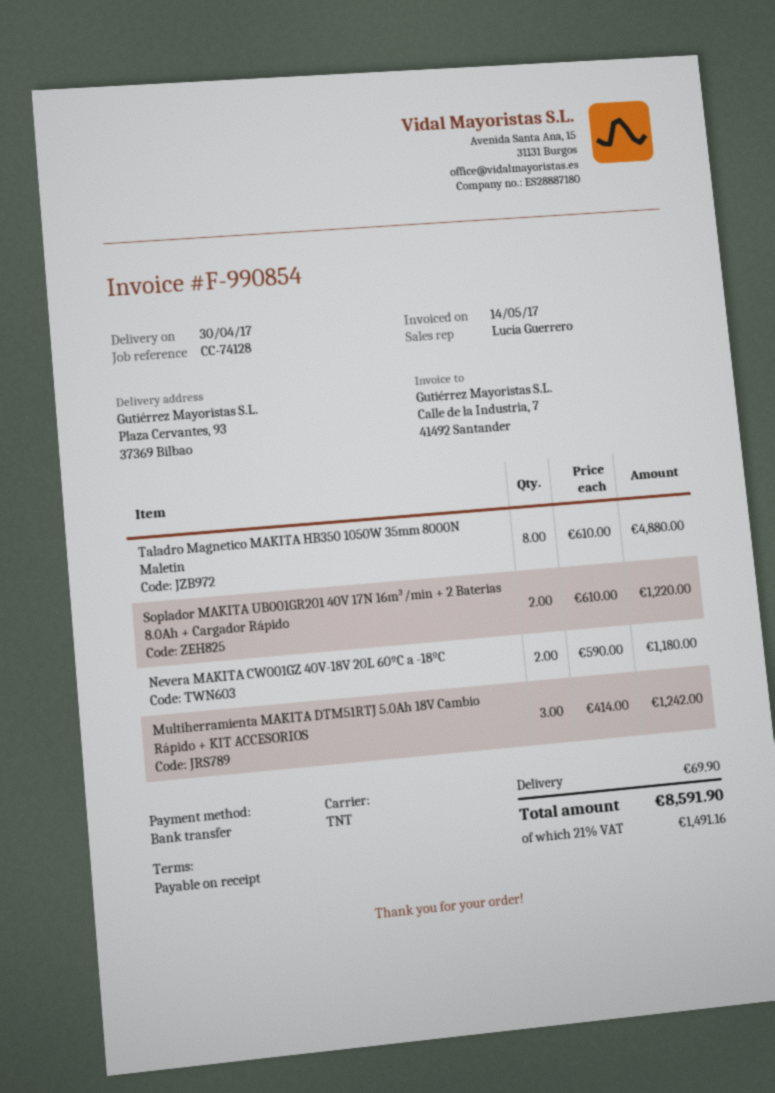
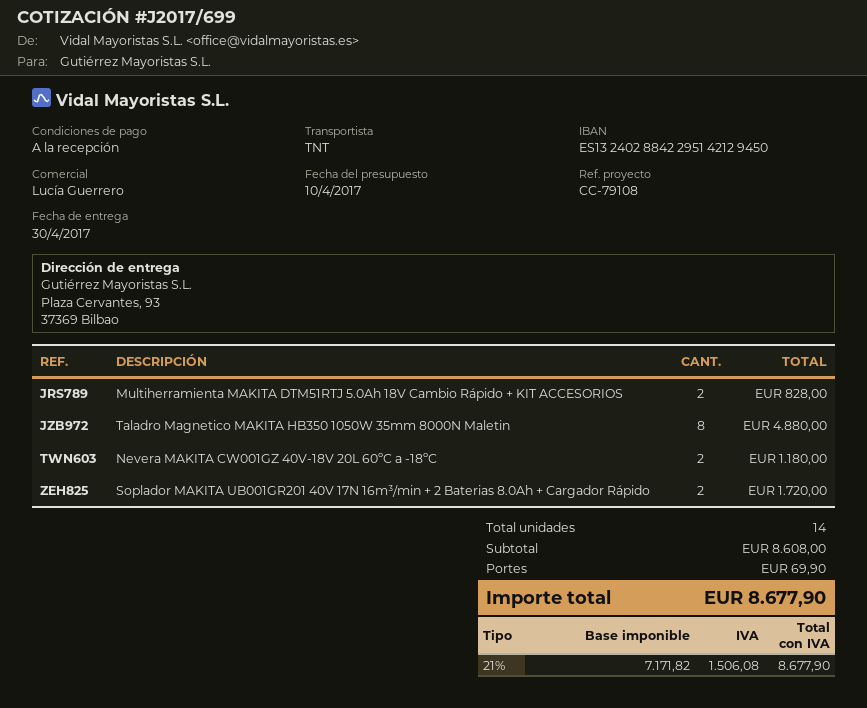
reference: CC-74128 -> CC-79108
Soplador MAKITA UB001GR201 40V 17N 16m³/min + 2 Baterias 8.0Ah + Cargador Rápido: 2 for 1220.00 -> 2 for 1720.00
Multiherramienta MAKITA DTM51RTJ 5.0Ah 18V Cambio Rápido + KIT ACCESORIOS: 3 for 1242.00 -> 2 for 828.00
tax: 21% = 1491.16 -> 21% = 1506.08
total: 8591.90 -> 8677.90

